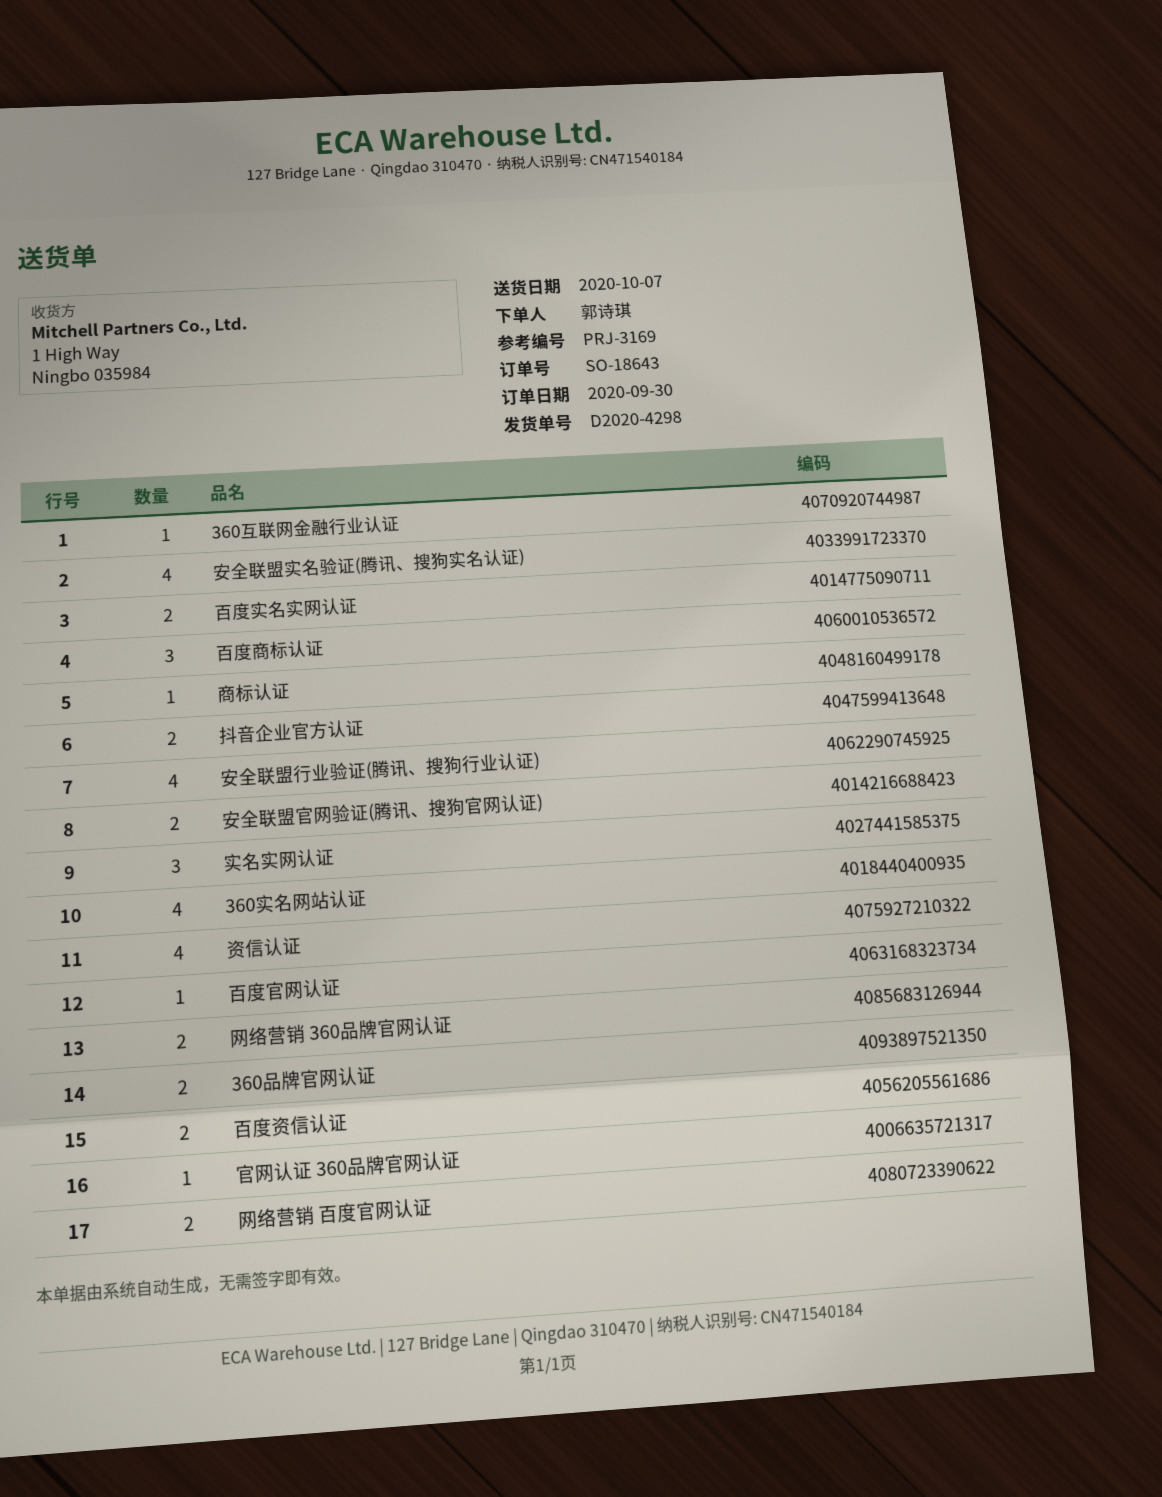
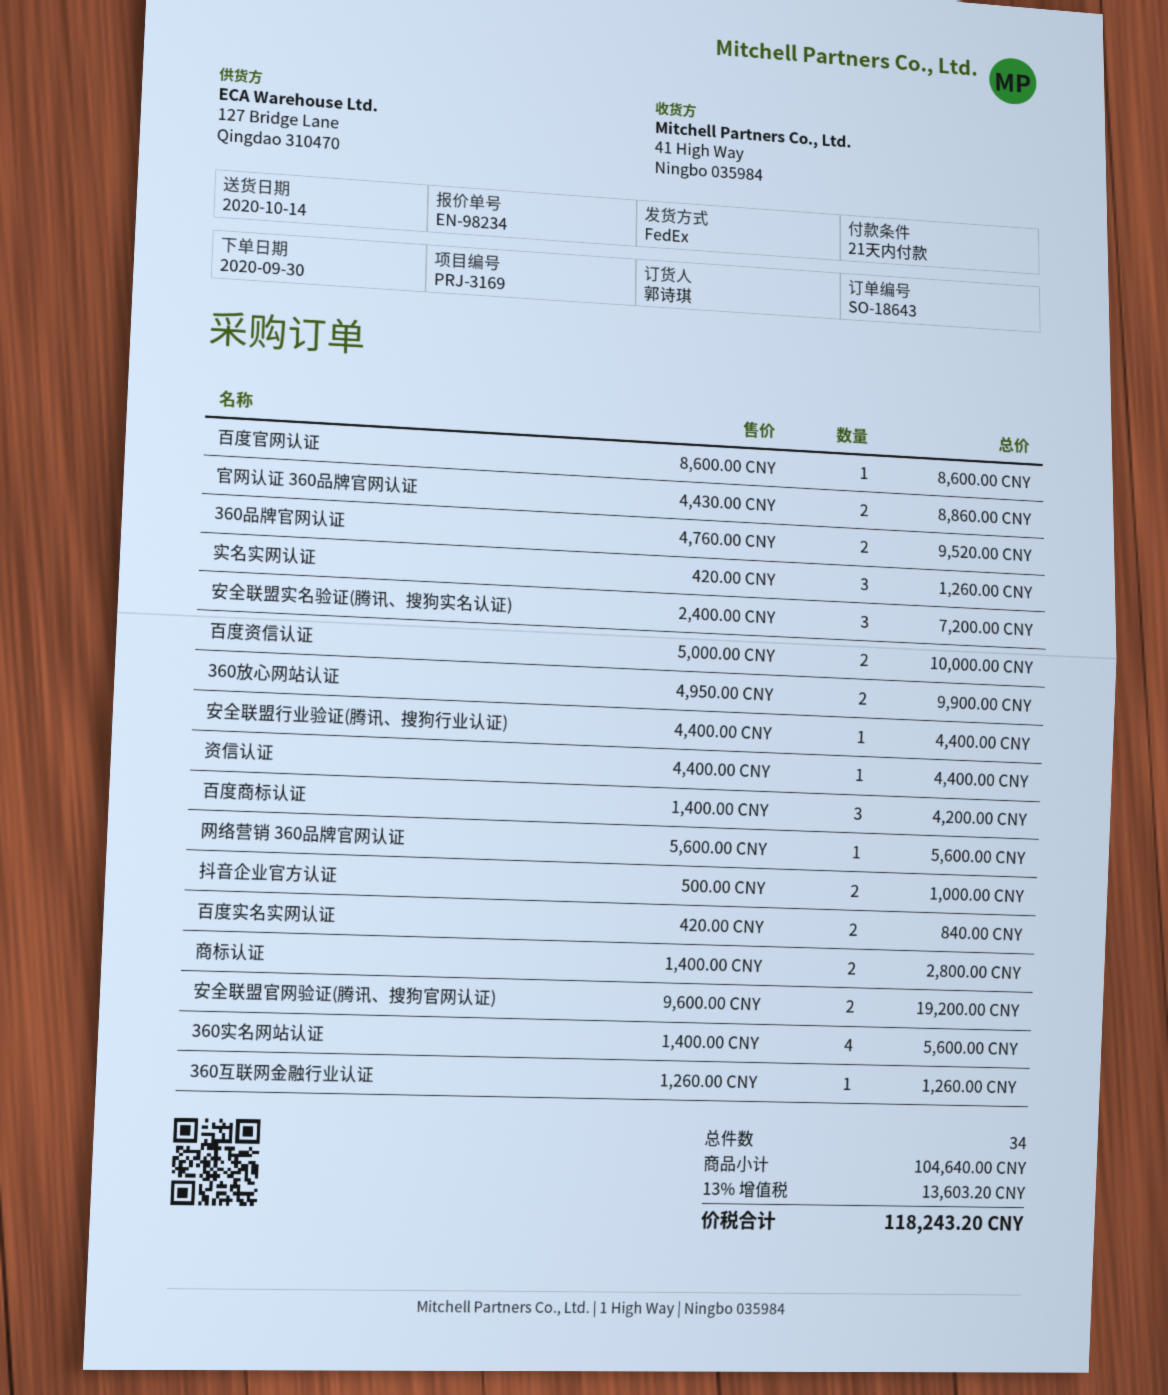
delivery date: 2020-10-07 -> 2020-10-14
ship to: 1 High Way, Ningbo 035984 -> 41 High Way, Ningbo 035984
安全联盟实名验证(腾讯、搜狗实名认证): 4 -> 3
商标认证: 1 -> 2
安全联盟行业验证(腾讯、搜狗行业认证): 4 -> 1
资信认证: 4 -> 1
网络营销 360品牌官网认证: 2 -> 1
官网认证 360品牌官网认证: 1 -> 2
网络营销 百度官网认证: 2 -> none
360放心网站认证: none -> 2

